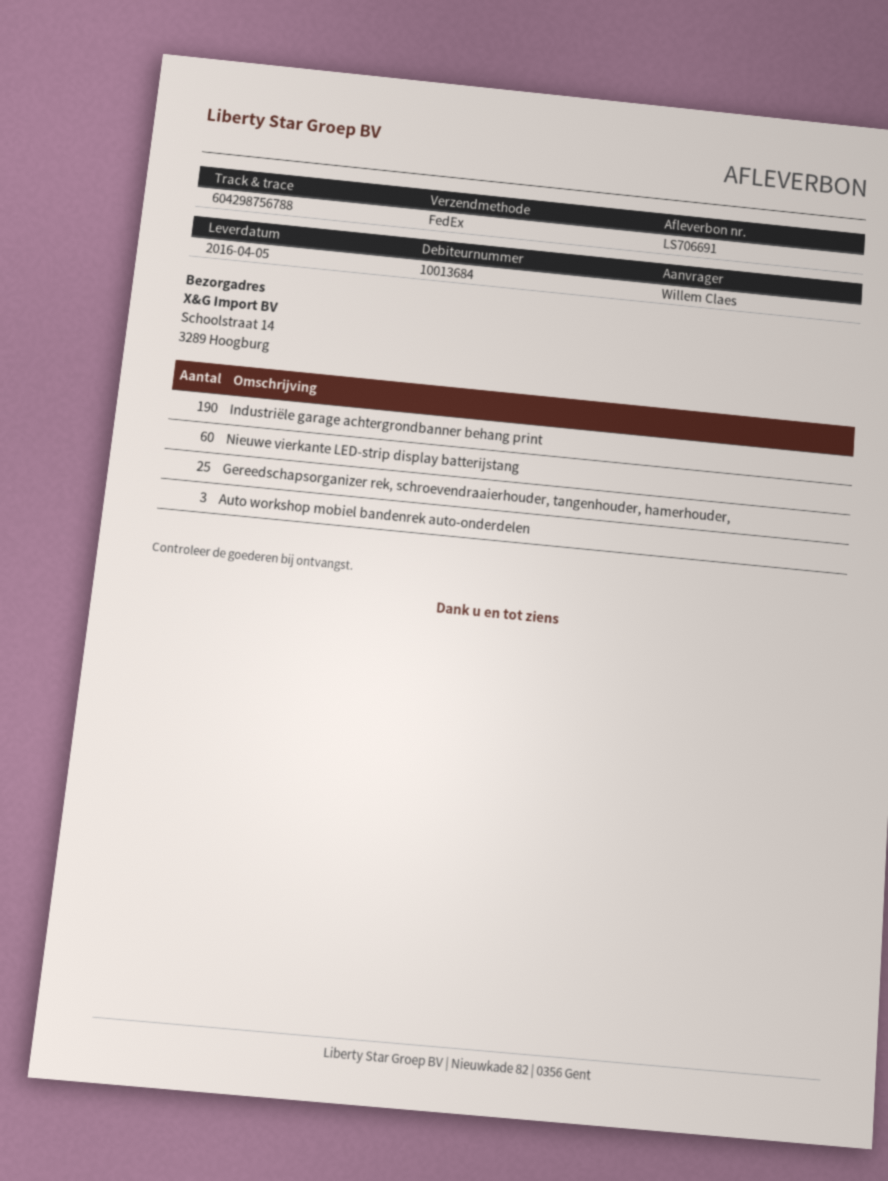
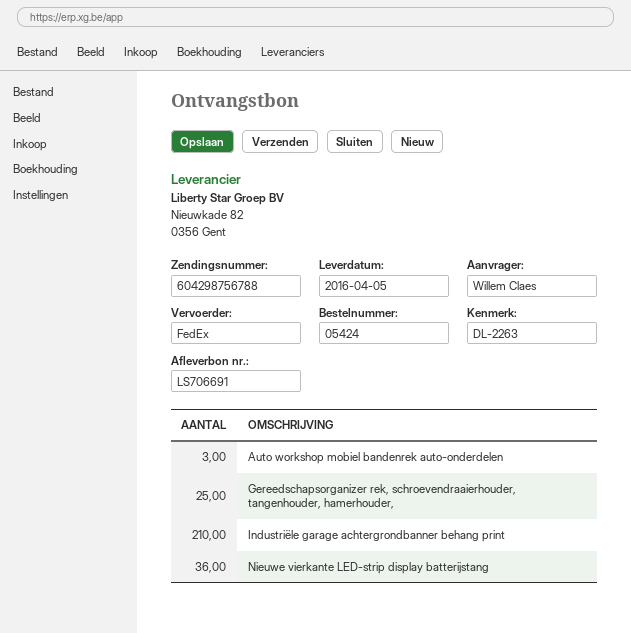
Industriële garage achtergrondbanner behang print: 190 -> 210
Nieuwe vierkante LED-strip display batterijstang: 60 -> 36

